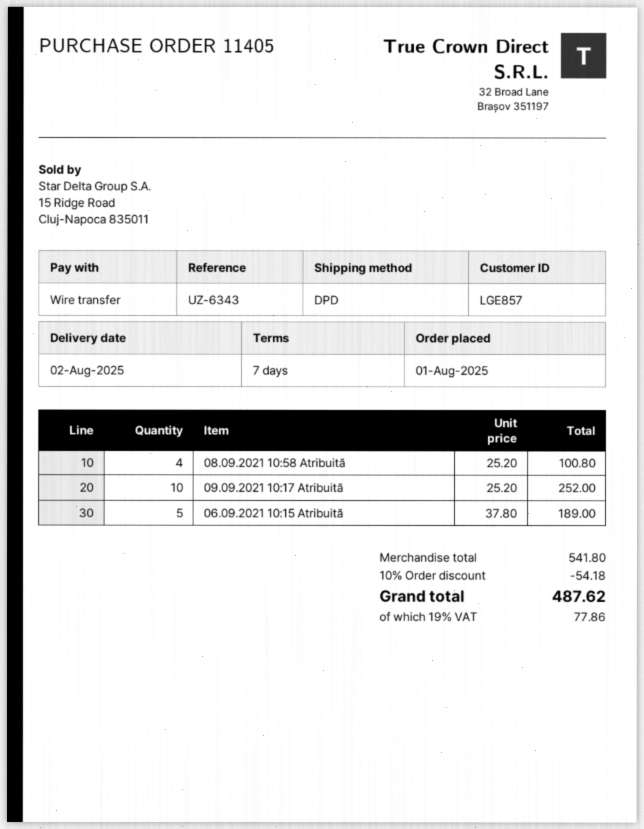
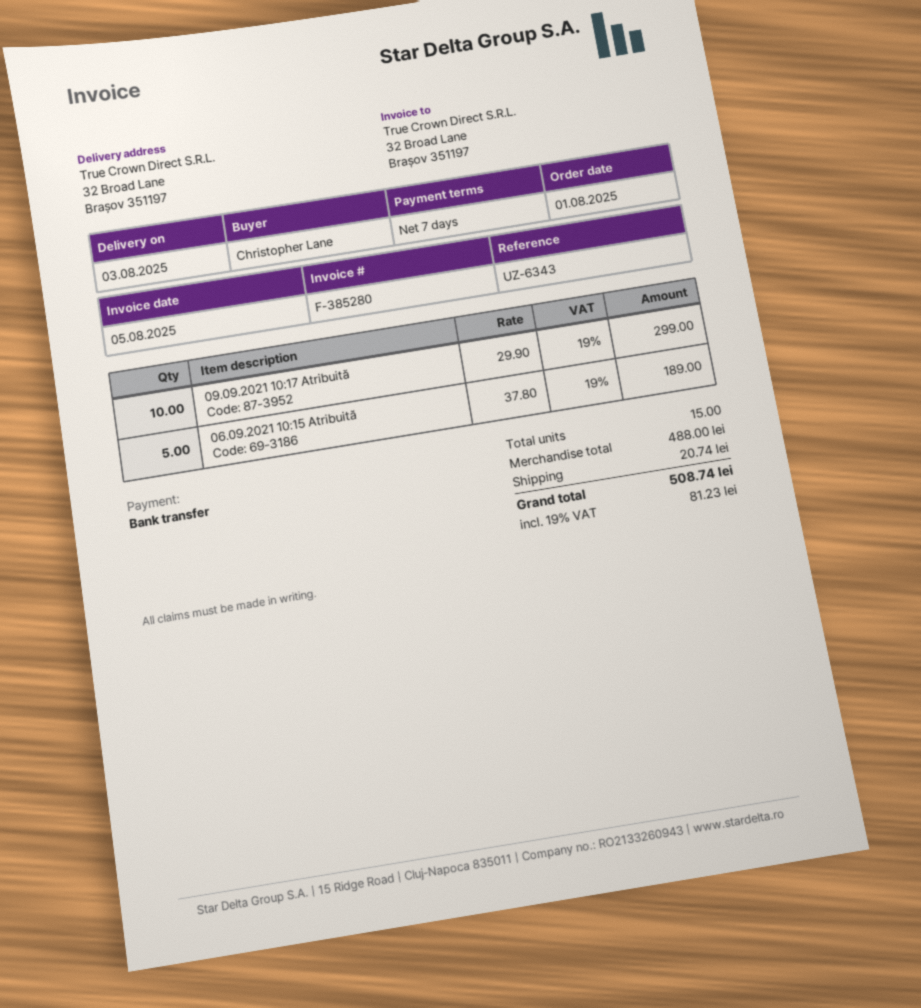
delivery date: 2025-08-02 -> 2025-08-03
08.09.2021 10:58 Atribuită: 4 x 25.20 = 100.80 -> none
09.09.2021 10:17 Atribuită: 10 x 25.20 = 252.00 -> 10 x 29.90 = 299.00
subtotal: 541.80 -> 488.00
discount: 10% = 54.18 -> none
shipping: none -> 20.74
tax: 19% = 77.86 -> 19% = 81.23
total: 487.62 -> 508.74

